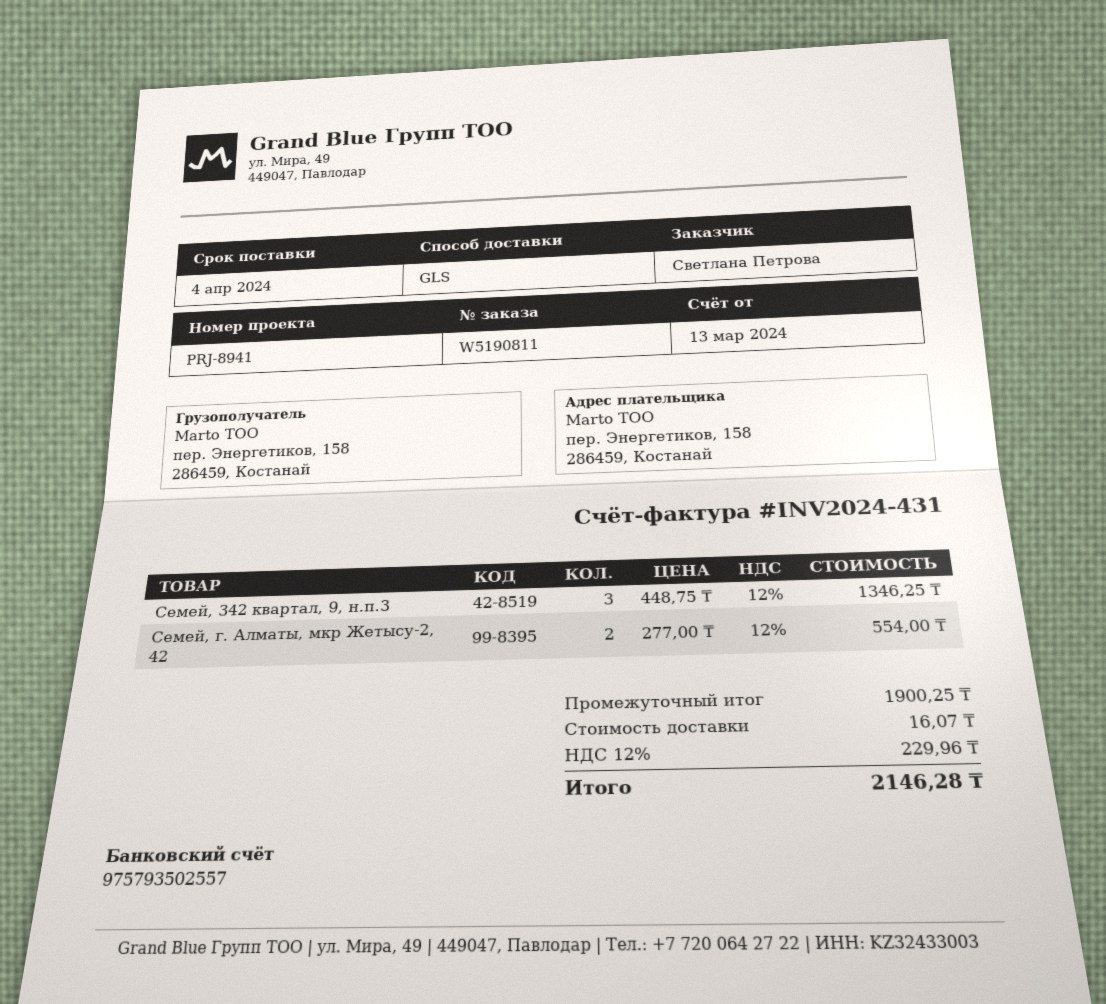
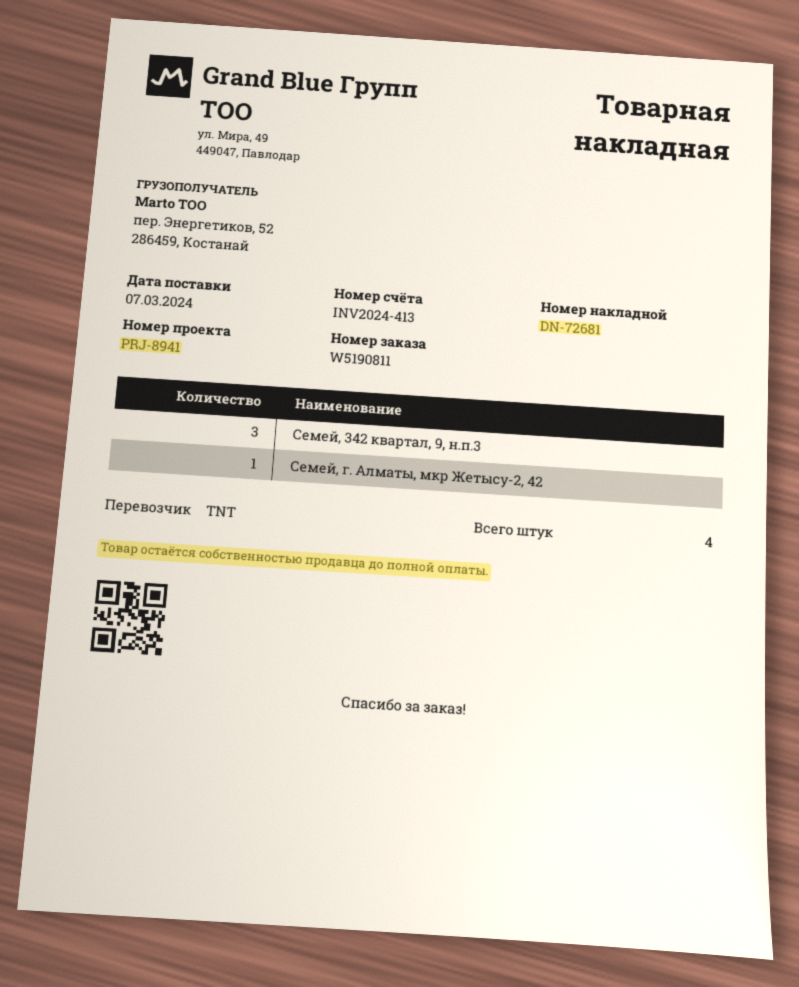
delivery date: 2024-04-04 -> 2024-03-07
invoice number: INV2024-431 -> INV2024-413
shipping method: GLS -> TNT
ship to: пер. Энергетиков, 158, 286459, Костанай -> пер. Энергетиков, 52, 286459, Костанай
Семей, г. Алматы, мкр Жетысу-2, 42: 2 -> 1

